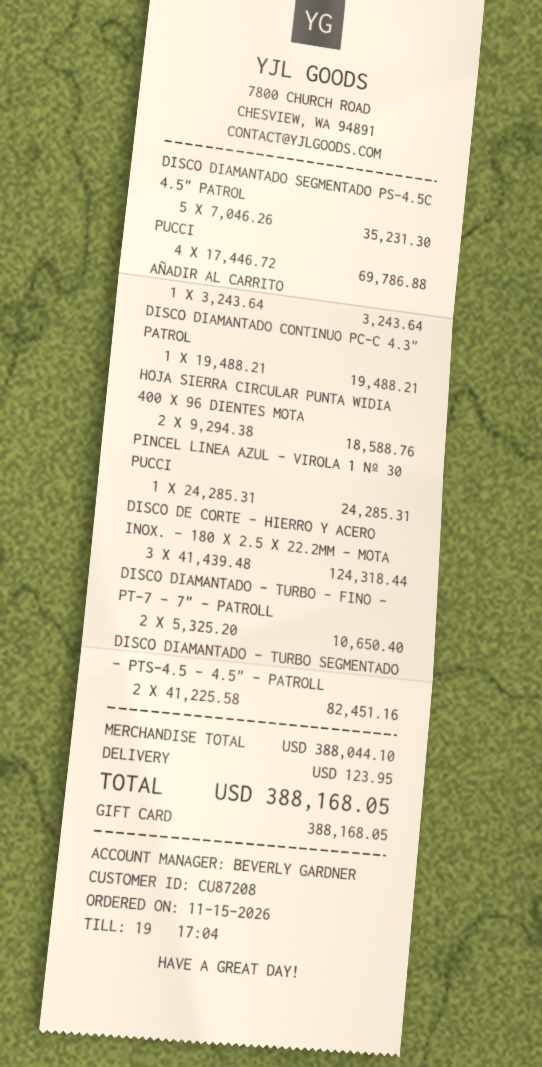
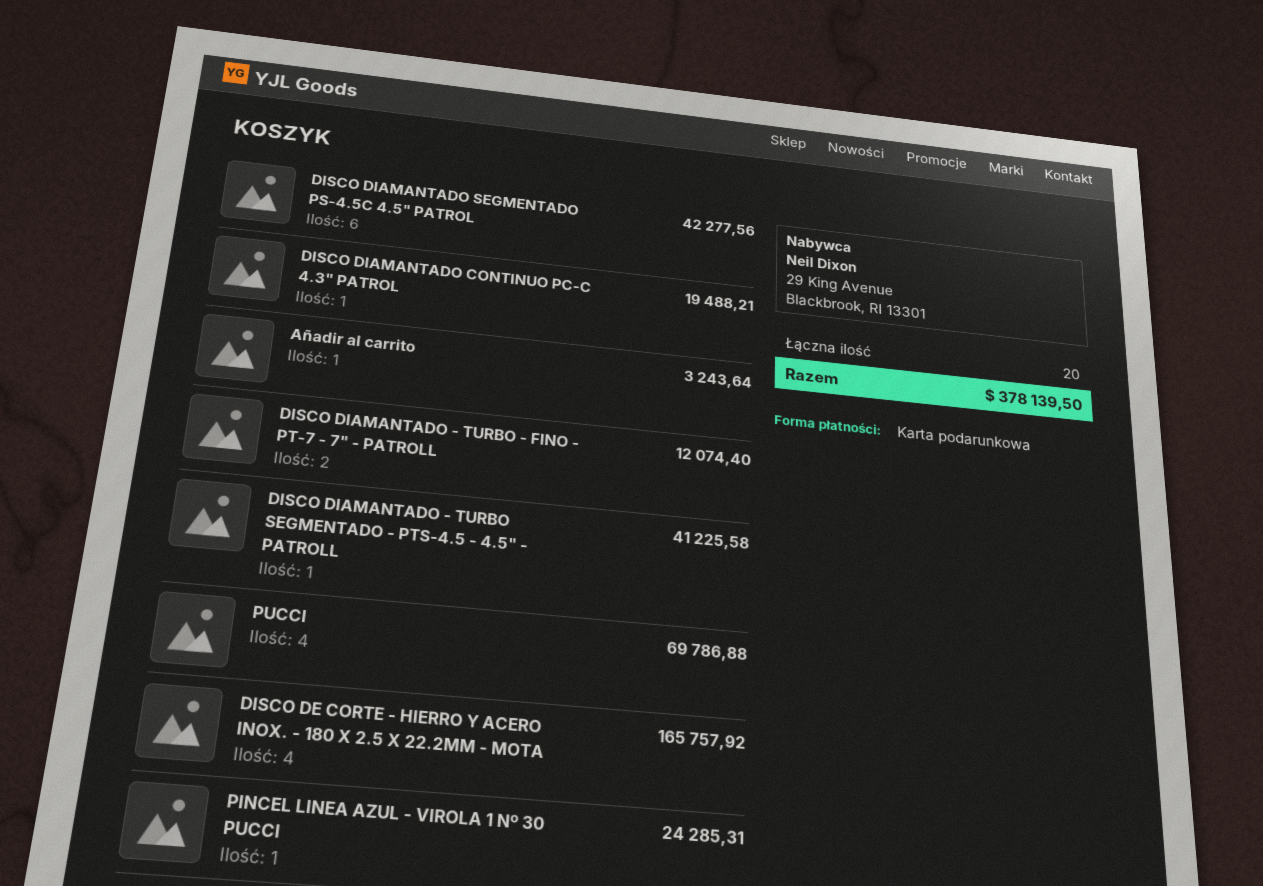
DISCO DIAMANTADO SEGMENTADO PS-4.5C 4.5" PATROL: 5 for 35231.30 -> 6 for 42277.56
HOJA SIERRA CIRCULAR PUNTA WIDIA 400 X 96 DIENTES MOTA: 2 for 18588.76 -> none
DISCO DE CORTE - HIERRO Y ACERO INOX. - 180 X 2.5 X 22.2MM - MOTA: 3 for 124318.44 -> 4 for 165757.92
DISCO DIAMANTADO - TURBO - FINO - PT-7 - 7" - PATROLL: 2 for 10650.40 -> 2 for 12074.40
DISCO DIAMANTADO - TURBO SEGMENTADO - PTS-4.5 - 4.5" - PATROLL: 2 for 82451.16 -> 1 for 41225.58
shipping: 123.95 -> none
total: 388168.05 -> 378139.50

